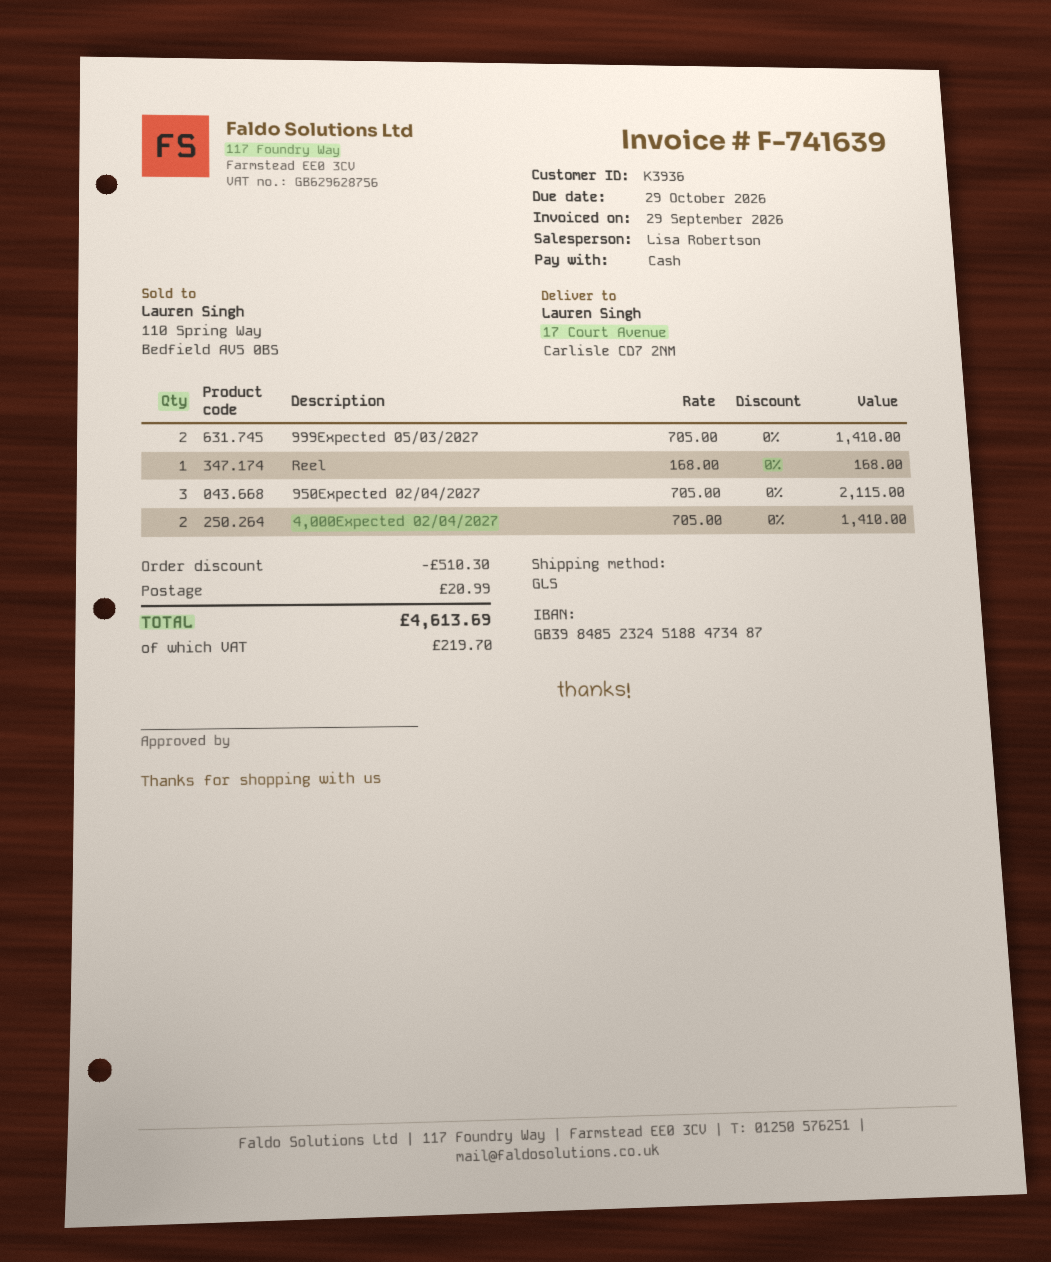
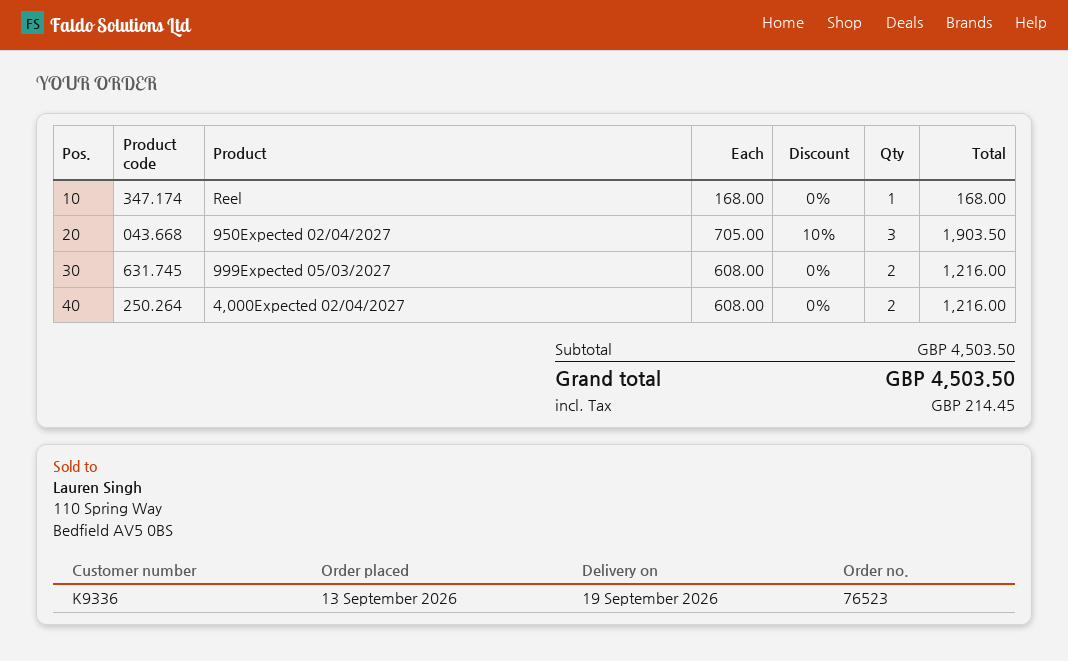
customer number: K3936 -> K9336
999Expected 05/03/2027: 2 x 705.00 = 1410.00 -> 2 x 608.00 = 1216.00
950Expected 02/04/2027: 3 x 705.00 = 2115.00 -> 3 x 705.00 - 10% = 1903.50
4,000Expected 02/04/2027: 2 x 705.00 = 1410.00 -> 2 x 608.00 = 1216.00
discount: 510.30 -> none
shipping: 20.99 -> none
tax: 219.70 -> 214.45
total: 4613.69 -> 4503.50

